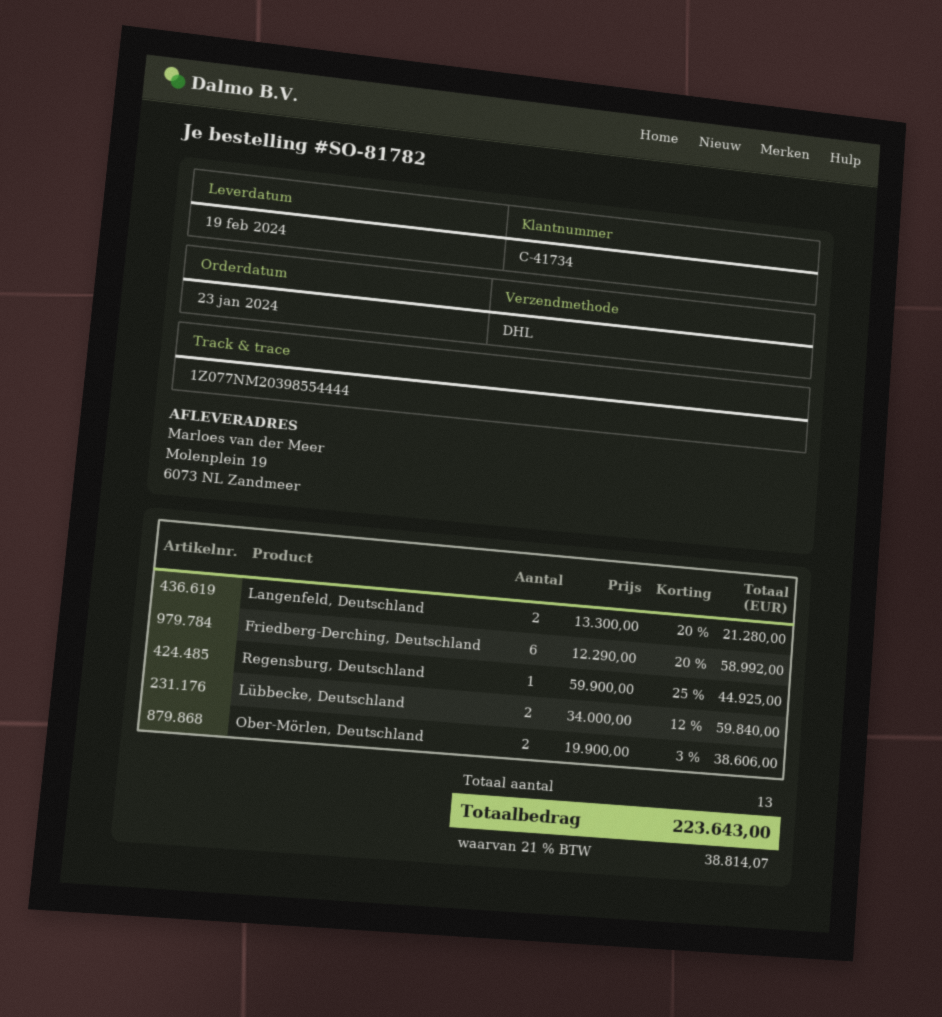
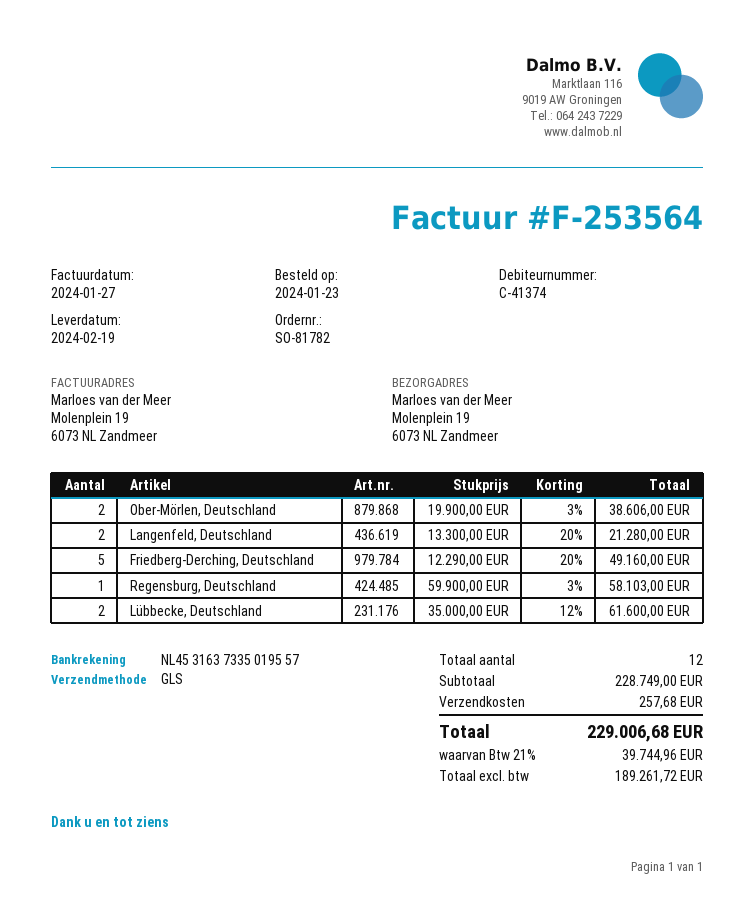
customer number: C-41734 -> C-41374
shipping method: DHL -> GLS
Friedberg-Derching, Deutschland: 6 x 12290.00 - 20% = 58992.00 -> 5 x 12290.00 - 20% = 49160.00
Regensburg, Deutschland: 1 x 59900.00 - 25% = 44925.00 -> 1 x 59900.00 - 3% = 58103.00
Lübbecke, Deutschland: 2 x 34000.00 - 12% = 59840.00 -> 2 x 35000.00 - 12% = 61600.00
total quantity: 13 -> 12
shipping: none -> 257.68
tax: 21% = 38814.07 -> 21% = 39744.96
total: 223643.00 -> 229006.68

